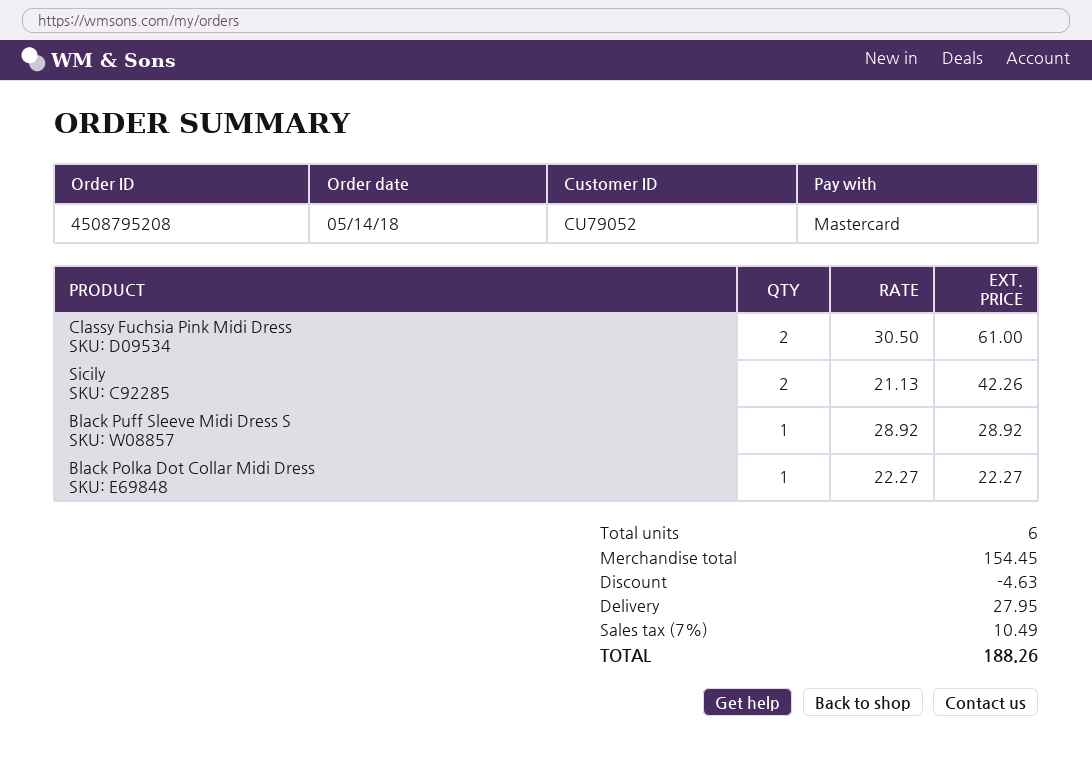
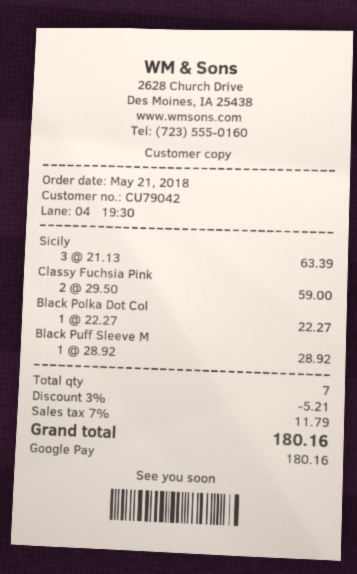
order date: 2018-05-14 -> 2018-05-21
customer number: CU79052 -> CU79042
payment method: Mastercard -> Google Pay
Classy Fuchsia Pink Midi Dress: 2 x 30.50 = 61.00 -> 2 x 29.50 = 59.00
Sicily: 2 x 21.13 = 42.26 -> 3 x 21.13 = 63.39
total quantity: 6 -> 7
discount: 4.63 -> 5.21
shipping: 27.95 -> none
tax: 7% = 10.49 -> 7% = 11.79
total: 188.26 -> 180.16

